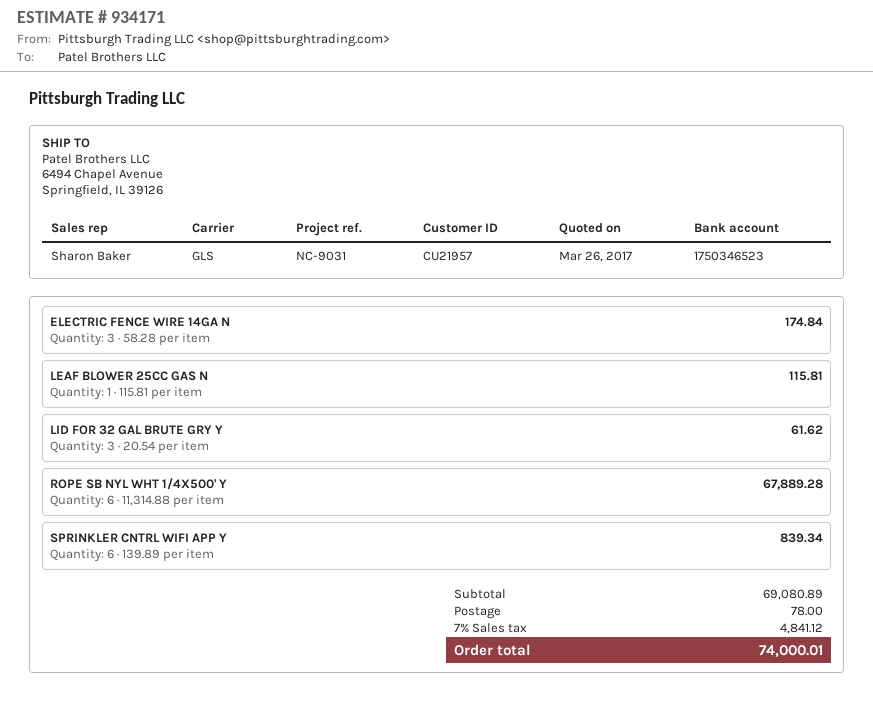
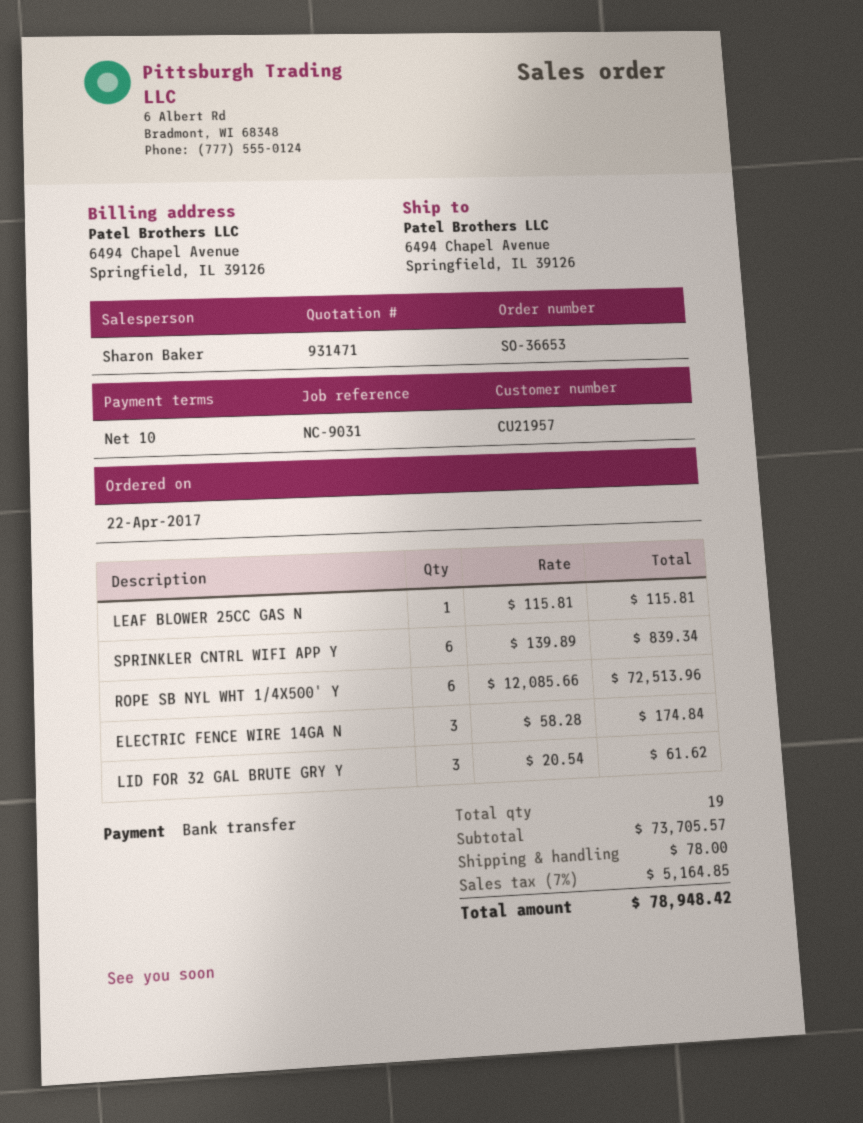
quote number: 934171 -> 931471
ROPE SB NYL WHT 1/4X500' Y: 6 x 11314.88 = 67889.28 -> 6 x 12085.66 = 72513.96
subtotal: 69080.89 -> 73705.57
tax: 7% = 4841.12 -> 7% = 5164.85
total: 74000.01 -> 78948.42

